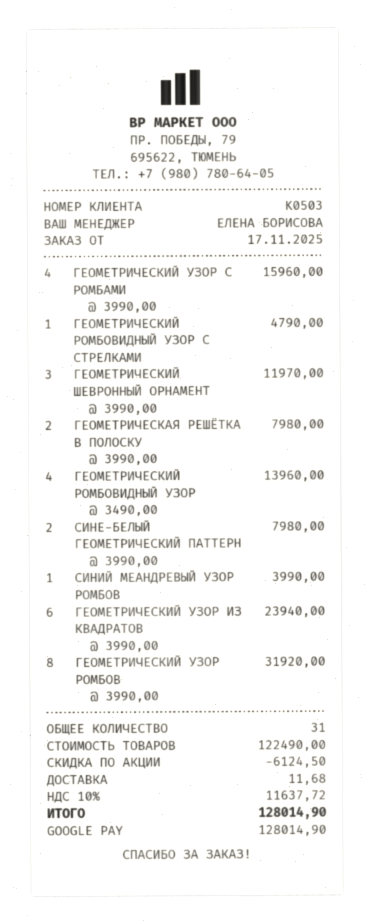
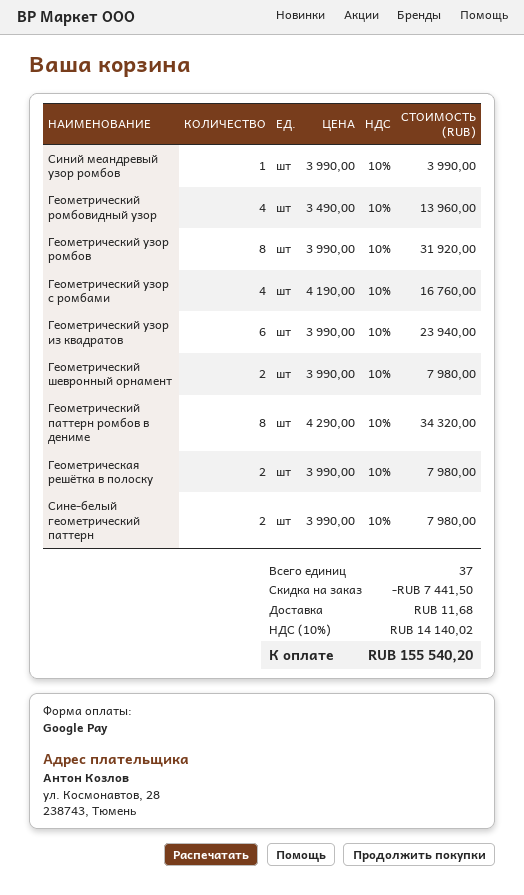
ГЕОМЕТРИЧЕСКИЙ УЗОР С РОМБАМИ: 4 x 3990.00 = 15960.00 -> 4 x 4190.00 = 16760.00
ГЕОМЕТРИЧЕСКИЙ РОМБОВИДНЫЙ УЗОР С СТРЕЛКАМИ: 1 x 4790.00 = 4790.00 -> none
ГЕОМЕТРИЧЕСКИЙ ШЕВРОННЫЙ ОРНАМЕНТ: 3 x 3990.00 = 11970.00 -> 2 x 3990.00 = 7980.00
Геометрический паттерн ромбов в дениме: none -> 8 x 4290.00 = 34320.00
total quantity: 31 -> 37
discount: 6124.50 -> 7441.50
tax: 10% = 11637.72 -> 10% = 14140.02
total: 128014.90 -> 155540.20

